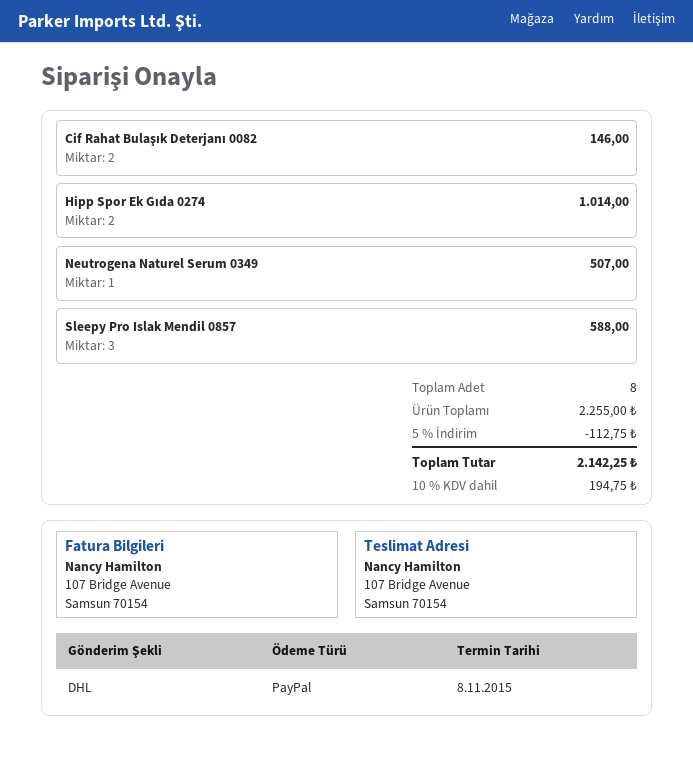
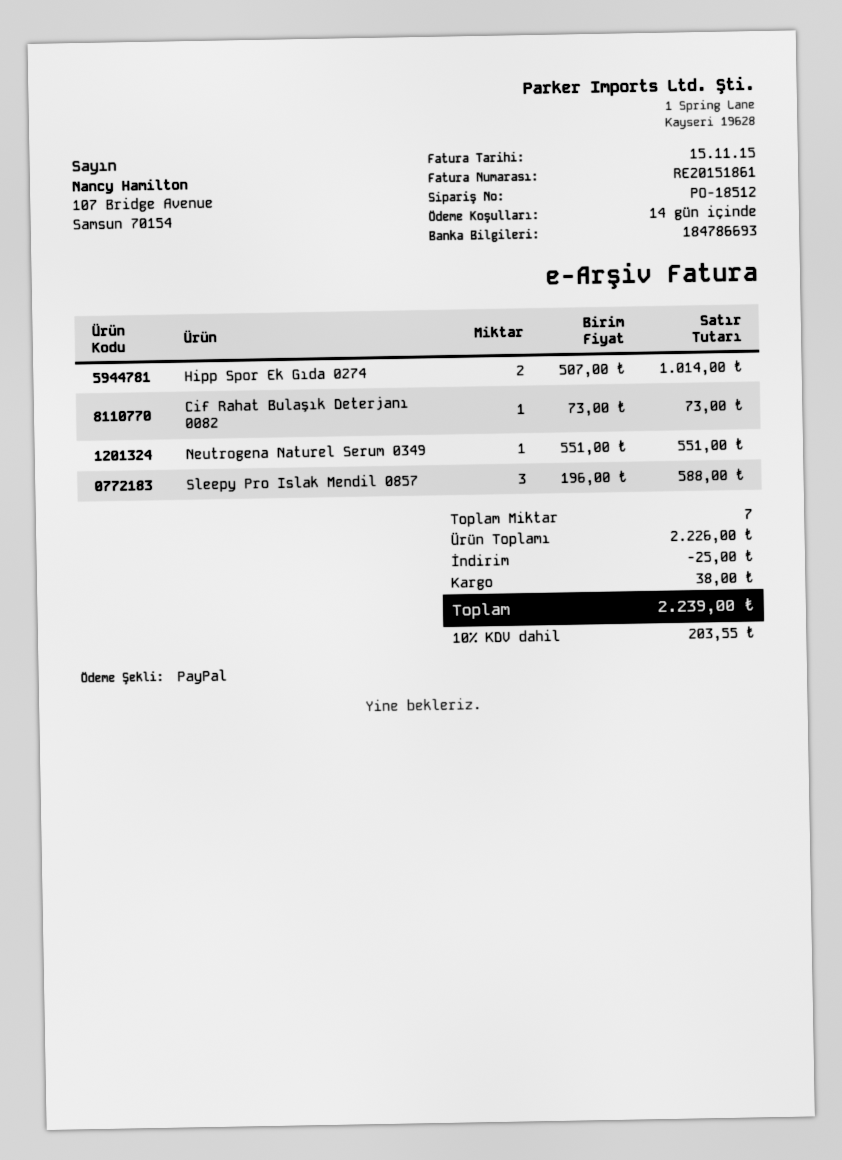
Cif Rahat Bulaşık Deterjanı 0082: 2 for 146.00 -> 1 for 73.00
Neutrogena Naturel Serum 0349: 1 for 507.00 -> 1 for 551.00
total quantity: 8 -> 7
subtotal: 2255.00 -> 2226.00
discount: 112.75 -> 25.00
shipping: none -> 38.00
tax: 10% = 194.75 -> 10% = 203.55
total: 2142.25 -> 2239.00

